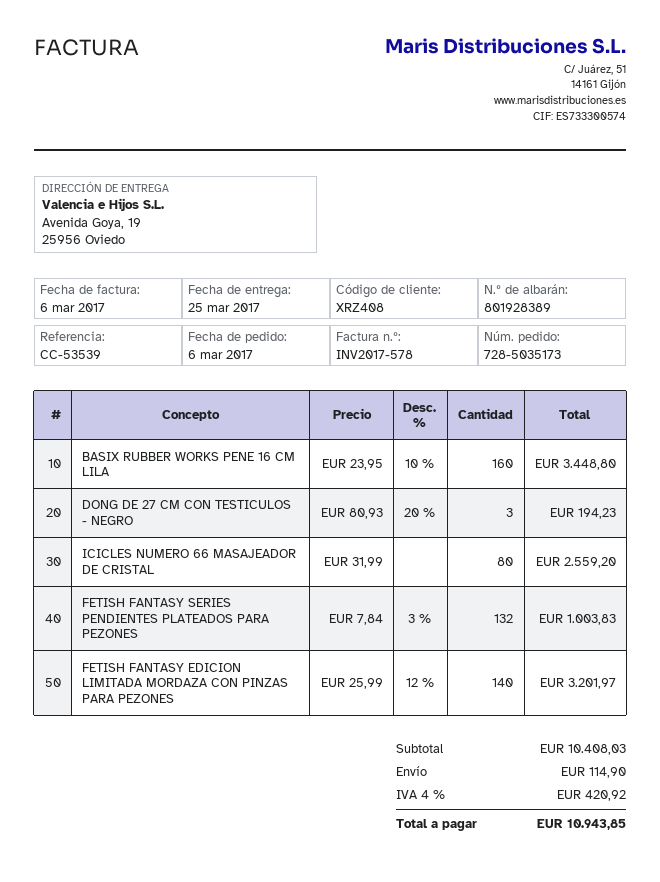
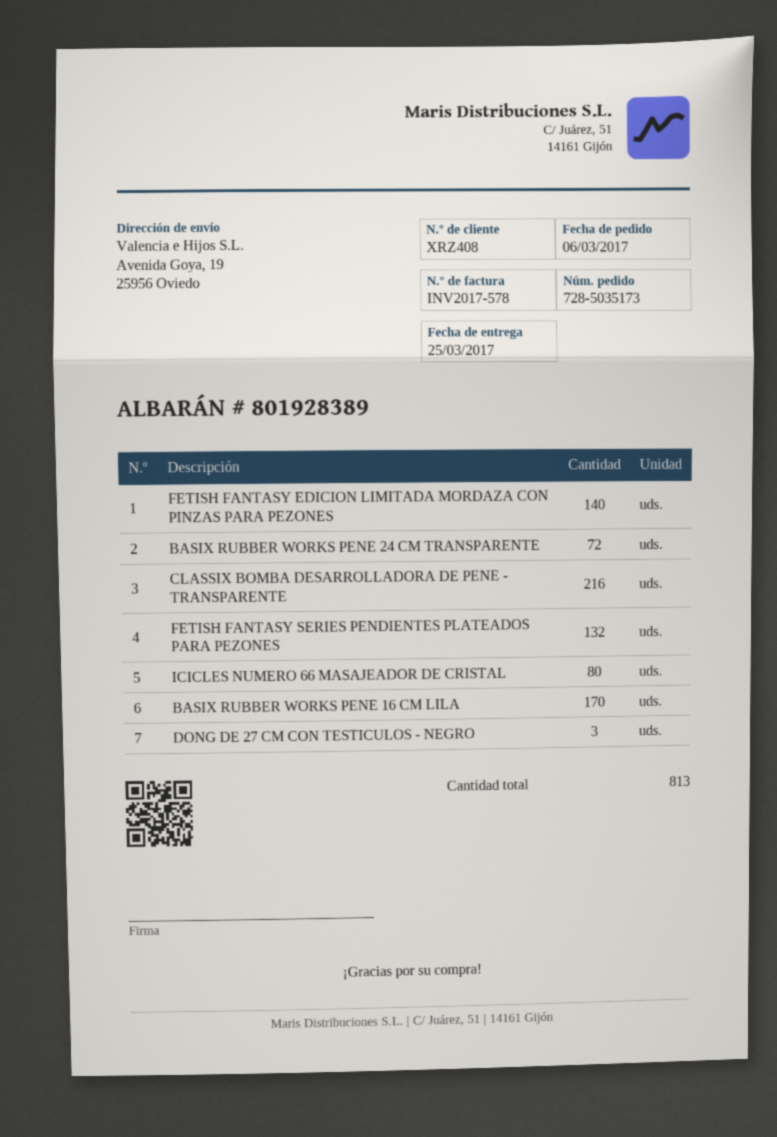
BASIX RUBBER WORKS PENE 16 CM LILA: 160 -> 170
BASIX RUBBER WORKS PENE 24 CM TRANSPARENTE: none -> 72
CLASSIX BOMBA DESARROLLADORA DE PENE - TRANSPARENTE: none -> 216

